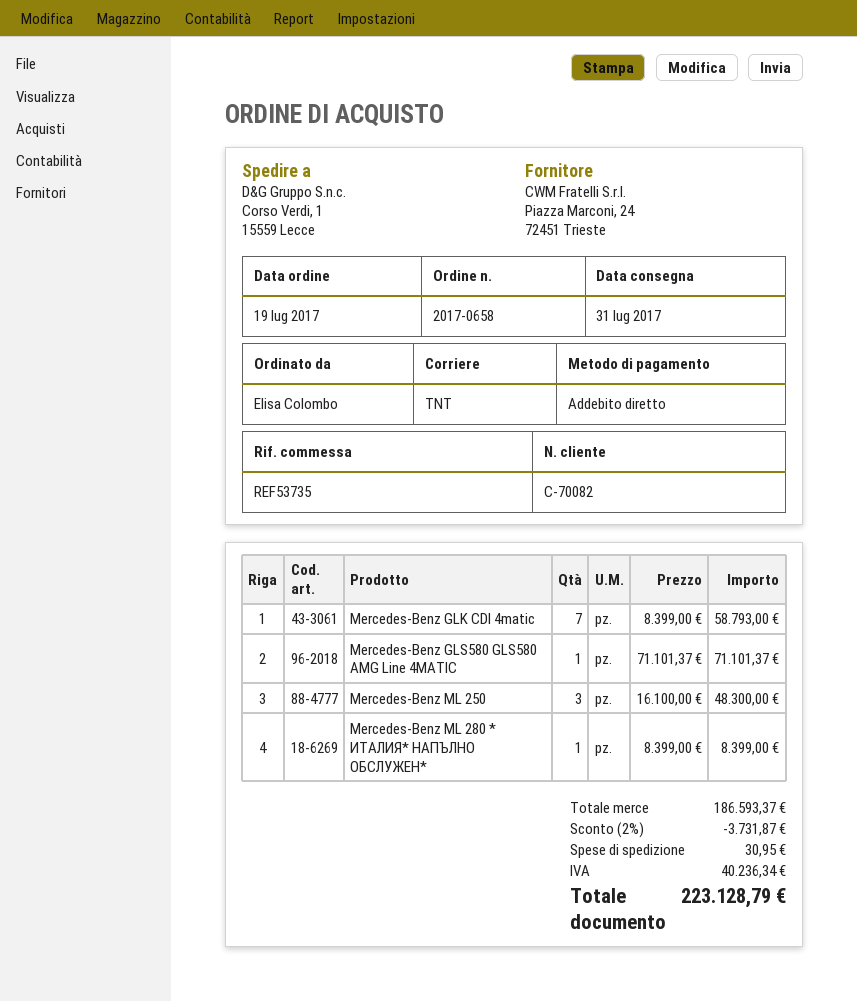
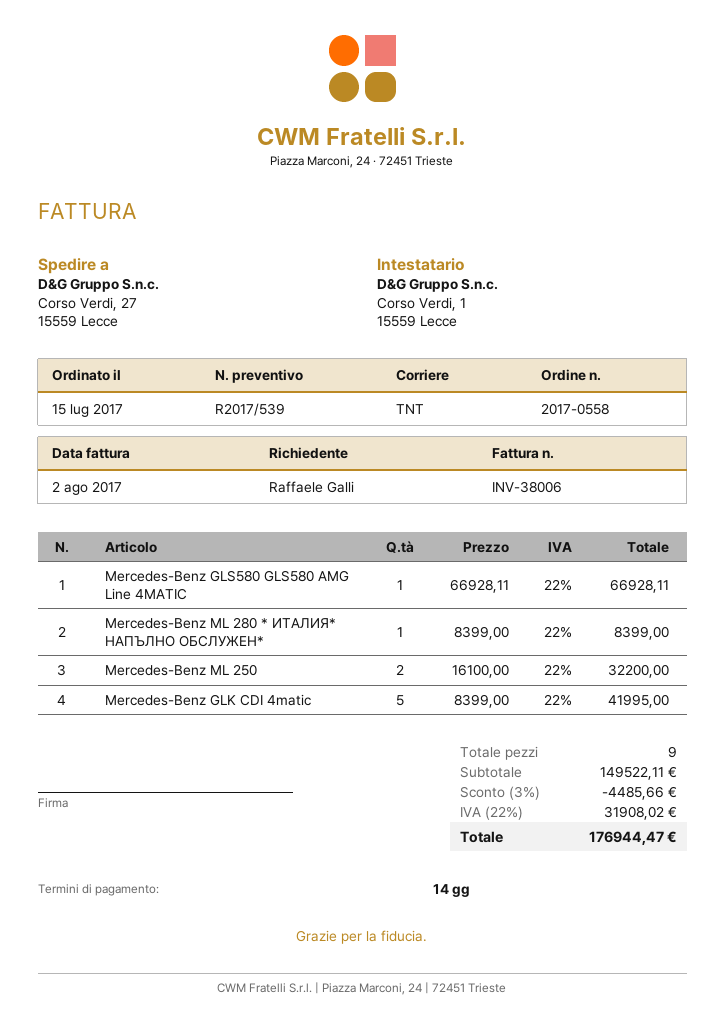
order number: 2017-0658 -> 2017-0558
order date: 2017-07-19 -> 2017-07-15
ordered by: Elisa Colombo -> Raffaele Galli
ship to: Corso Verdi, 1, 15559 Lecce -> Corso Verdi, 27, 15559 Lecce
Mercedes-Benz GLK CDI 4matic: 7 x 8399.00 = 58793.00 -> 5 x 8399.00 = 41995.00
Mercedes-Benz GLS580 GLS580 AMG Line 4MATIC: 1 x 71101.37 = 71101.37 -> 1 x 66928.11 = 66928.11
Mercedes-Benz ML 250: 3 x 16100.00 = 48300.00 -> 2 x 16100.00 = 32200.00
subtotal: 186593.37 -> 149522.11
discount: 2% = 3731.87 -> 3% = 4485.66
shipping: 30.95 -> none
tax: 40236.34 -> 31908.02
total: 223128.79 -> 176944.47

